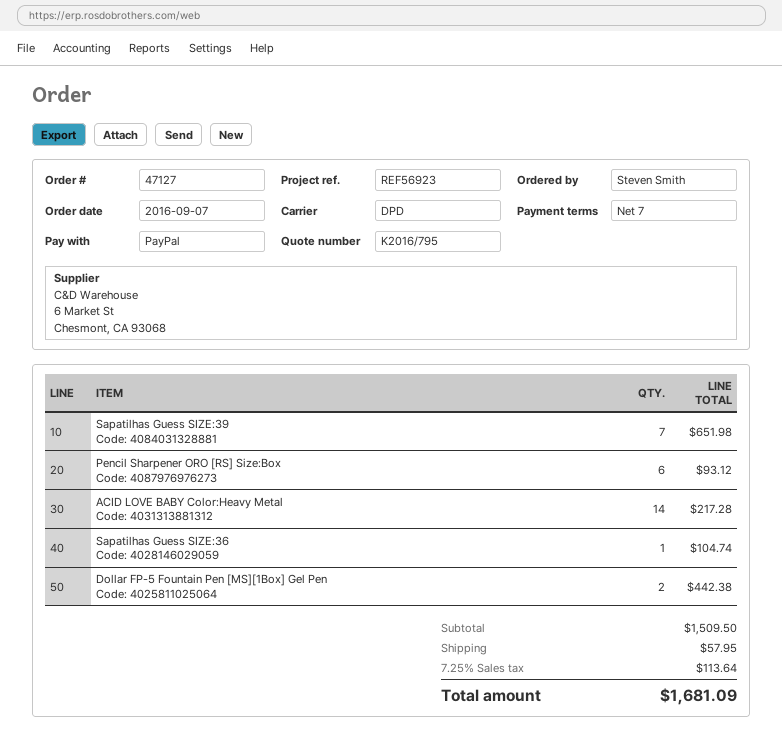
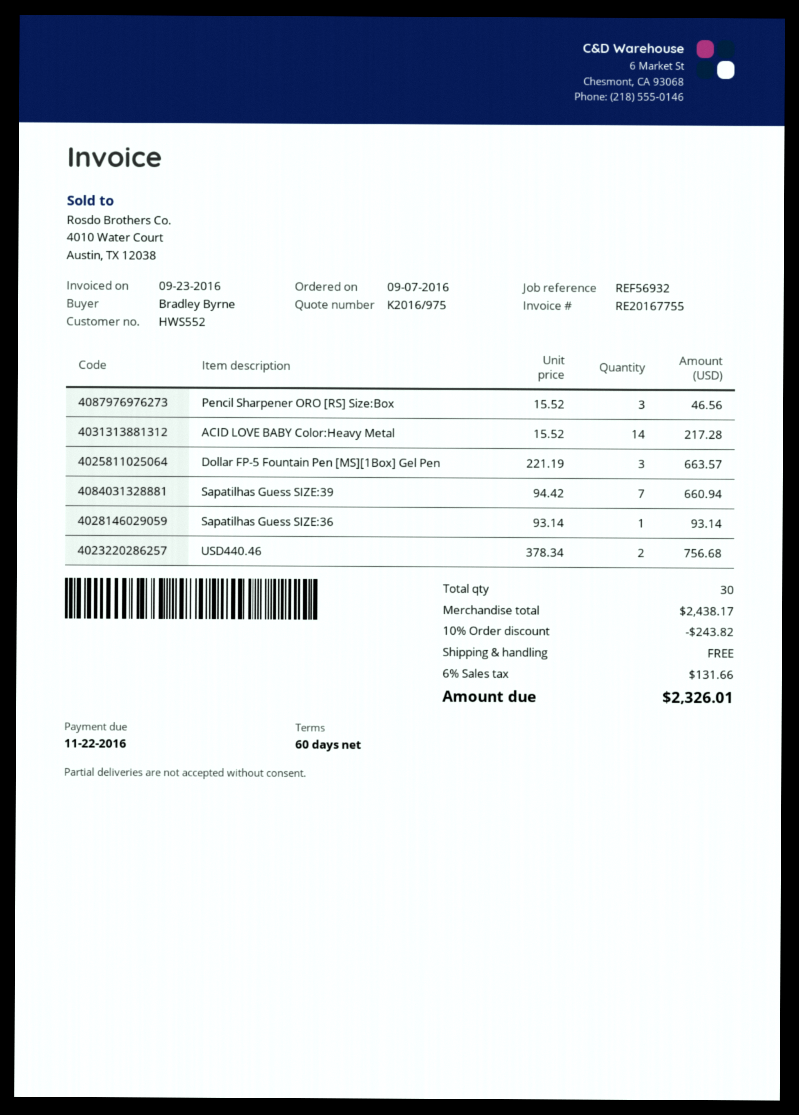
quote number: K2016/795 -> K2016/975
payment terms: 7 days -> 60 days
reference: REF56923 -> REF56932
ordered by: Steven Smith -> Bradley Byrne
Sapatilhas Guess SIZE:39: 7 for 651.98 -> 7 for 660.94
Pencil Sharpener ORO [RS] Size:Box: 6 for 93.12 -> 3 for 46.56
Sapatilhas Guess SIZE:36: 1 for 104.74 -> 1 for 93.14
Dollar FP-5 Fountain Pen [MS][1Box] Gel Pen: 2 for 442.38 -> 3 for 663.57
USD440.46: none -> 2 for 756.68
subtotal: 1509.50 -> 2438.17
discount: none -> 10% = 243.82
shipping: 57.95 -> 0.00
tax: 7.25% = 113.64 -> 6% = 131.66
total: 1681.09 -> 2326.01

